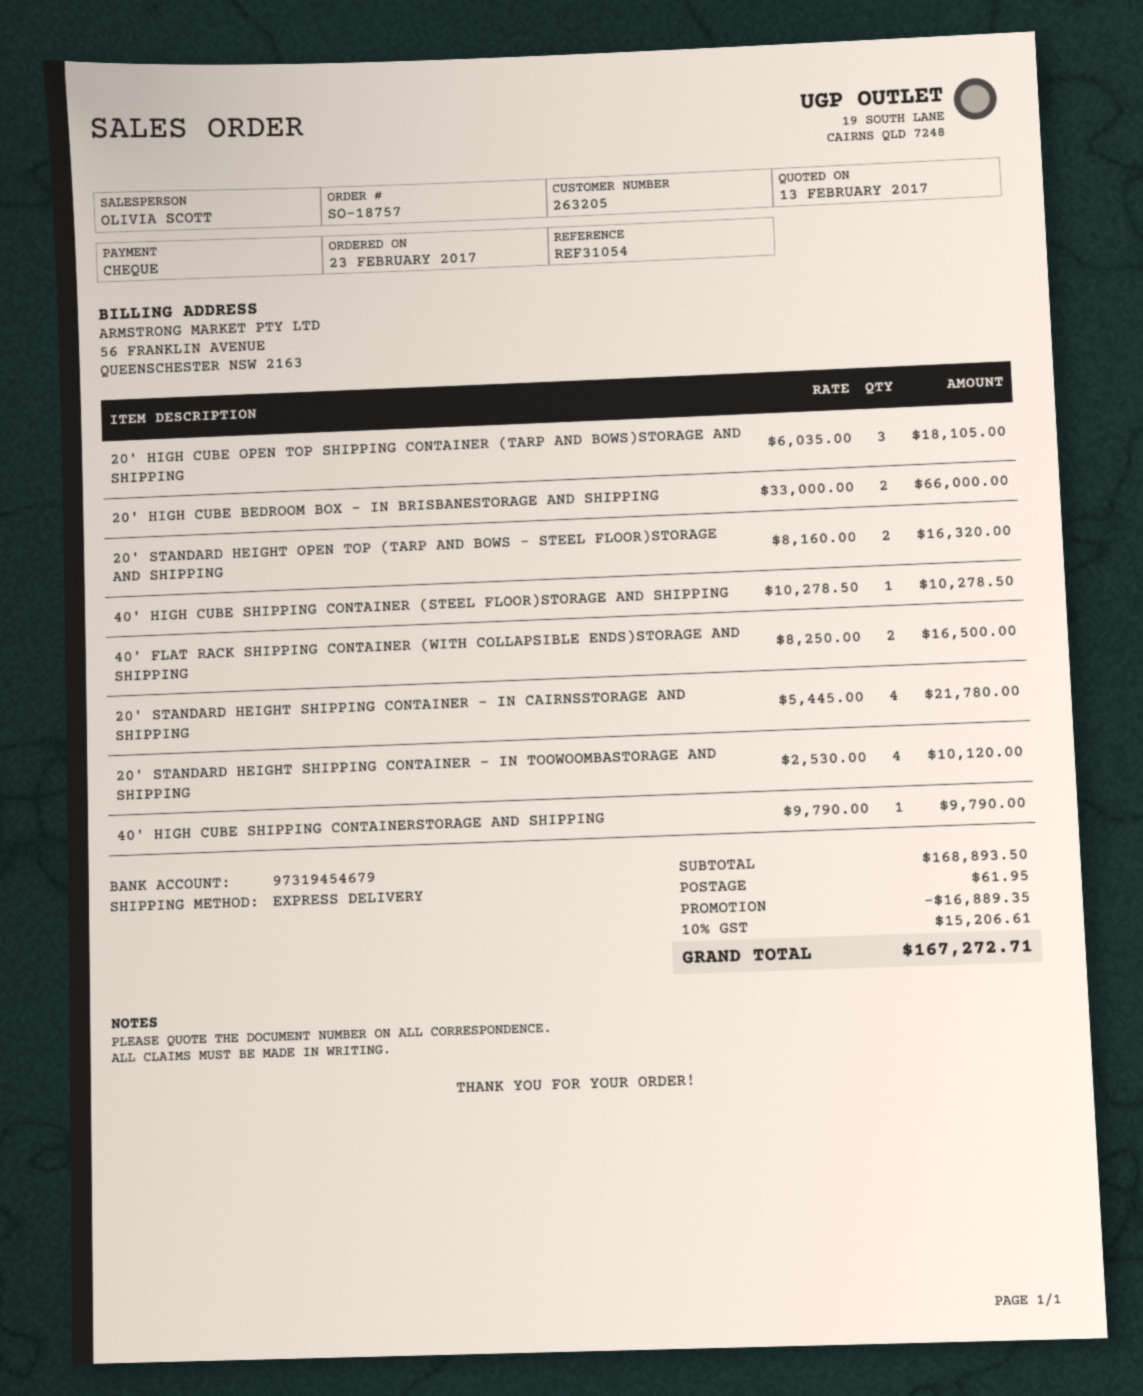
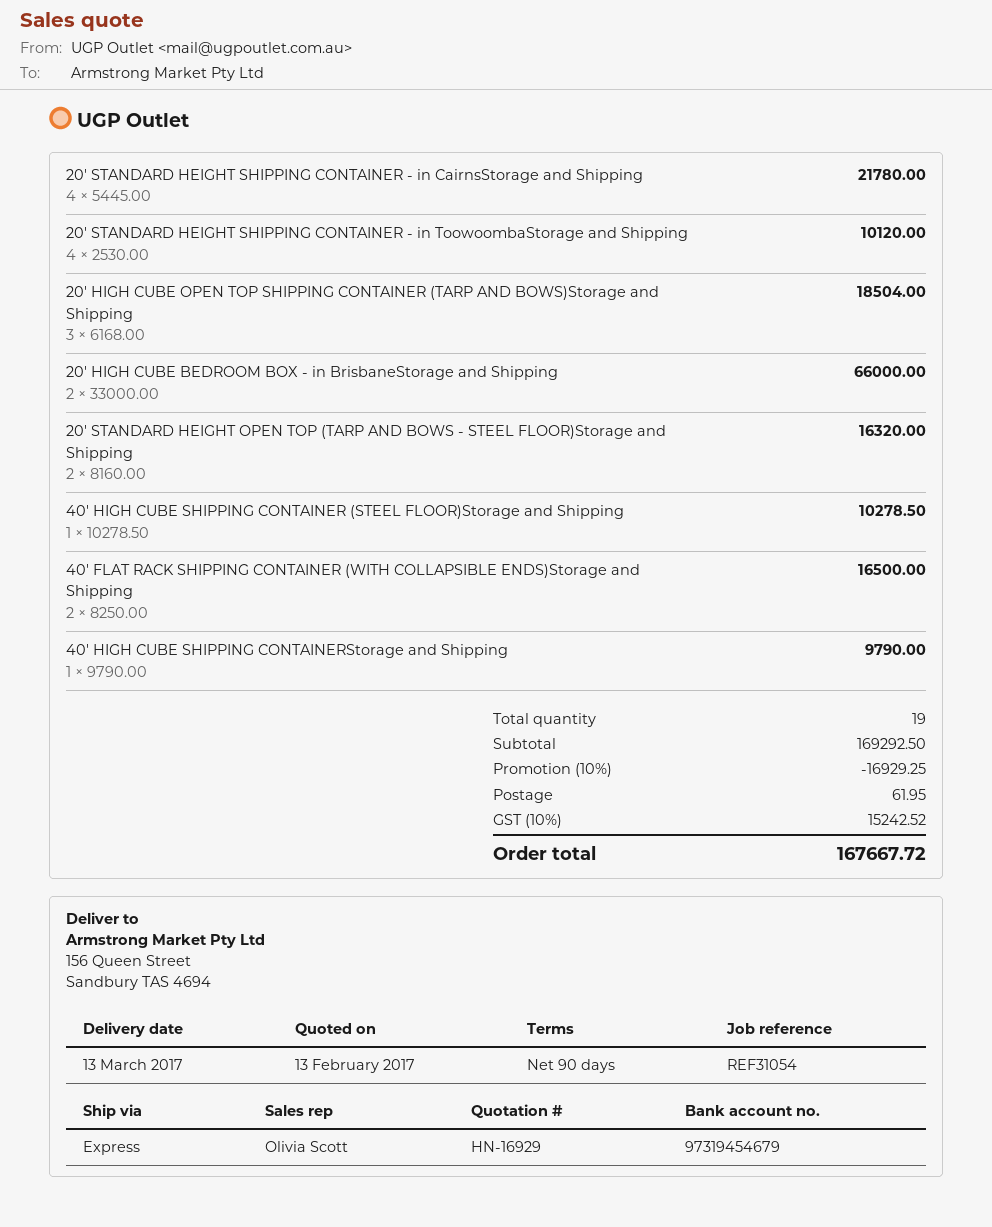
20' HIGH CUBE OPEN TOP SHIPPING CONTAINER (TARP AND BOWS)STORAGE AND SHIPPING: 3 x 6035.00 = 18105.00 -> 3 x 6168.00 = 18504.00
subtotal: 168893.50 -> 169292.50
discount: 16889.35 -> 16929.25
tax: 10% = 15206.61 -> 10% = 15242.52
total: 167272.71 -> 167667.72

